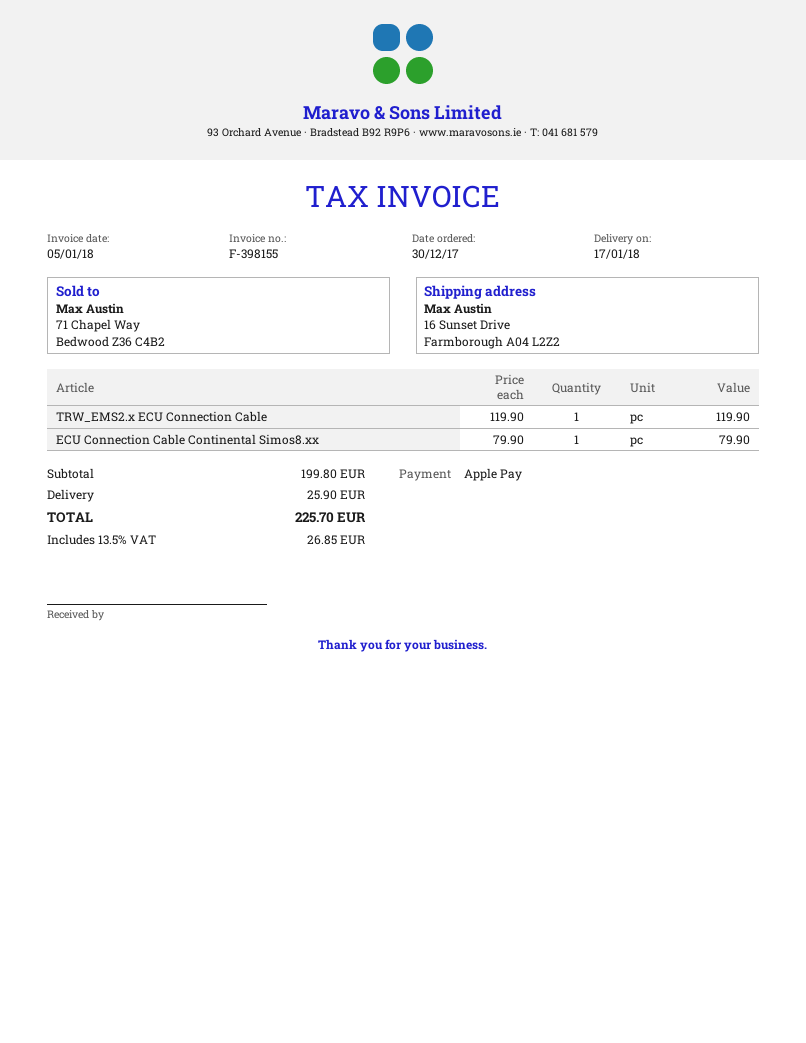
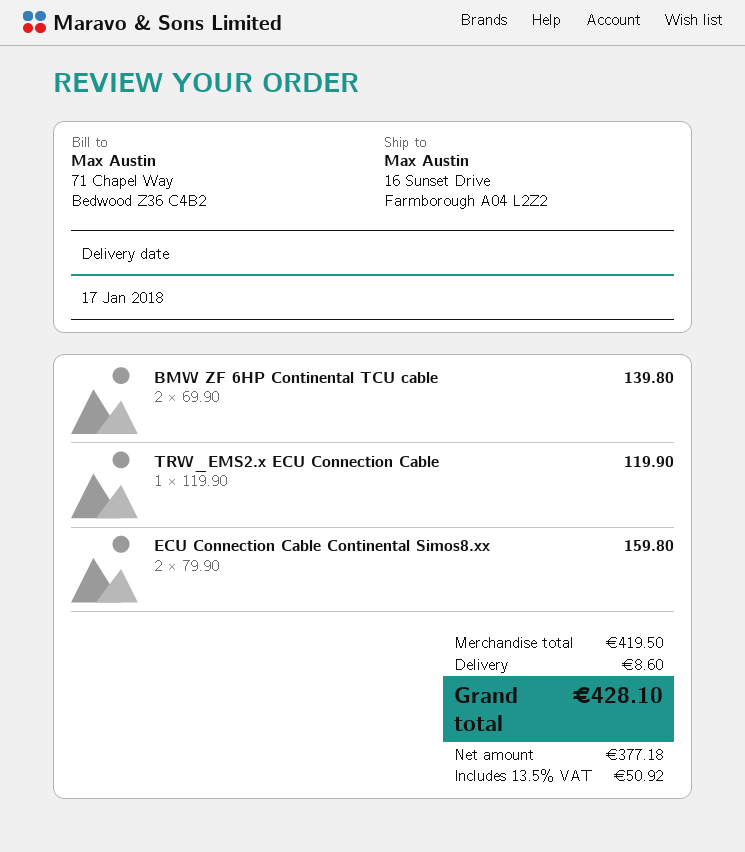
ECU Connection Cable Continental Simos8.xx: 1 x 79.90 = 79.90 -> 2 x 79.90 = 159.80
BMW ZF 6HP Continental TCU cable: none -> 2 x 69.90 = 139.80
subtotal: 199.80 -> 419.50
shipping: 25.90 -> 8.60
tax: 13.5% = 26.85 -> 13.5% = 50.92
total: 225.70 -> 428.10

